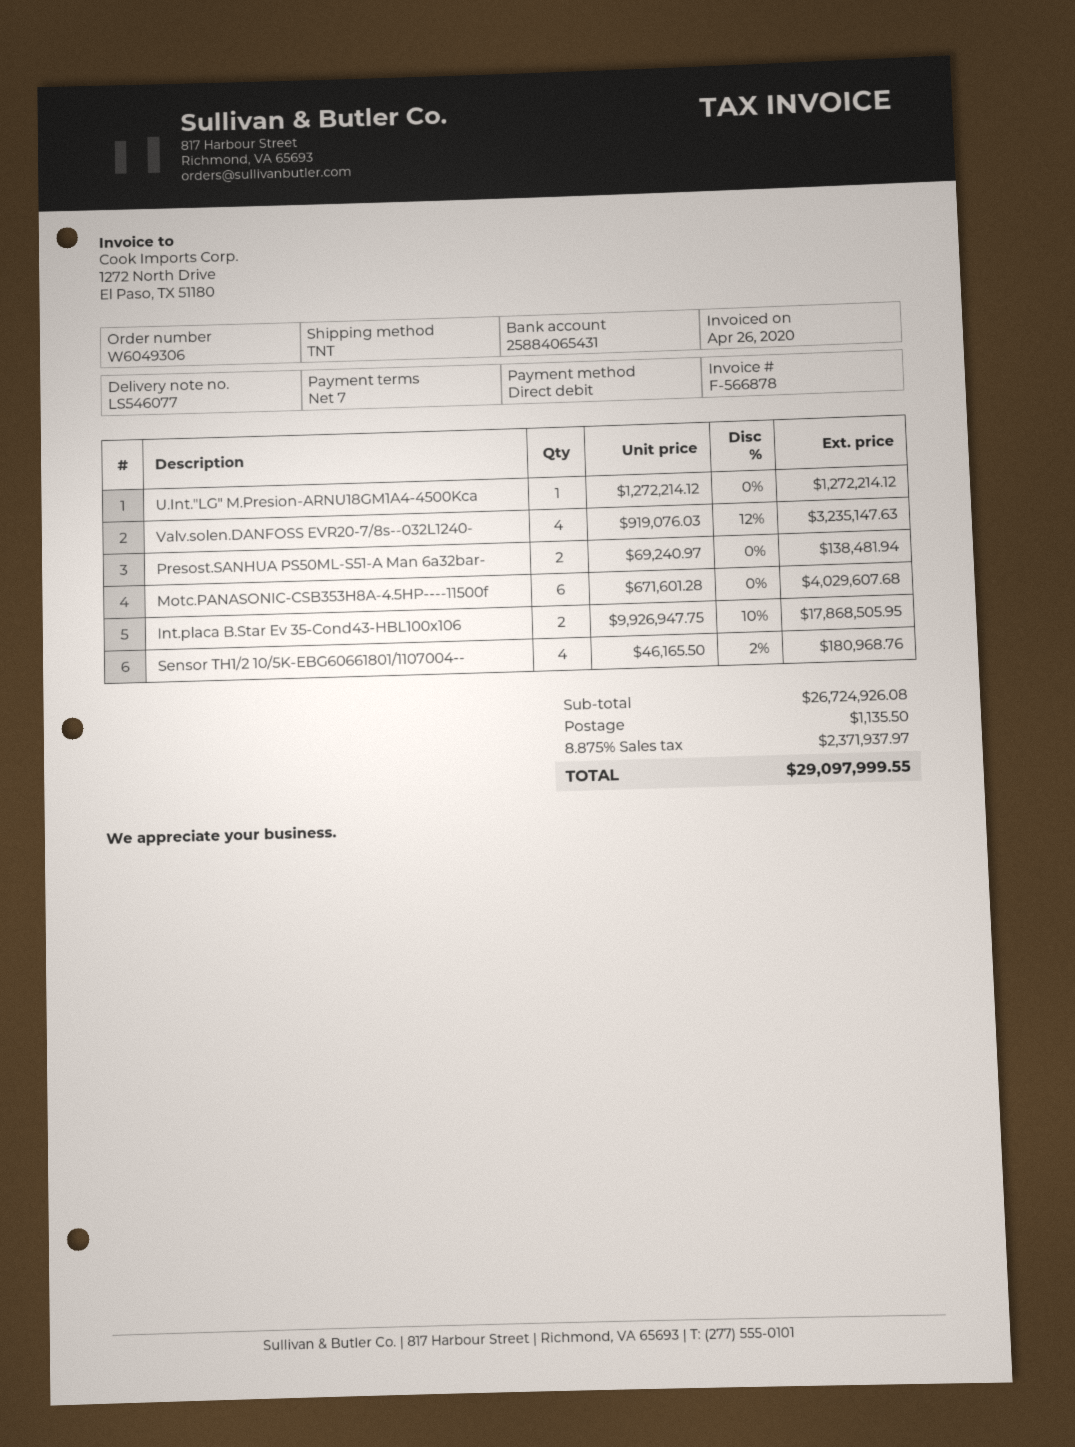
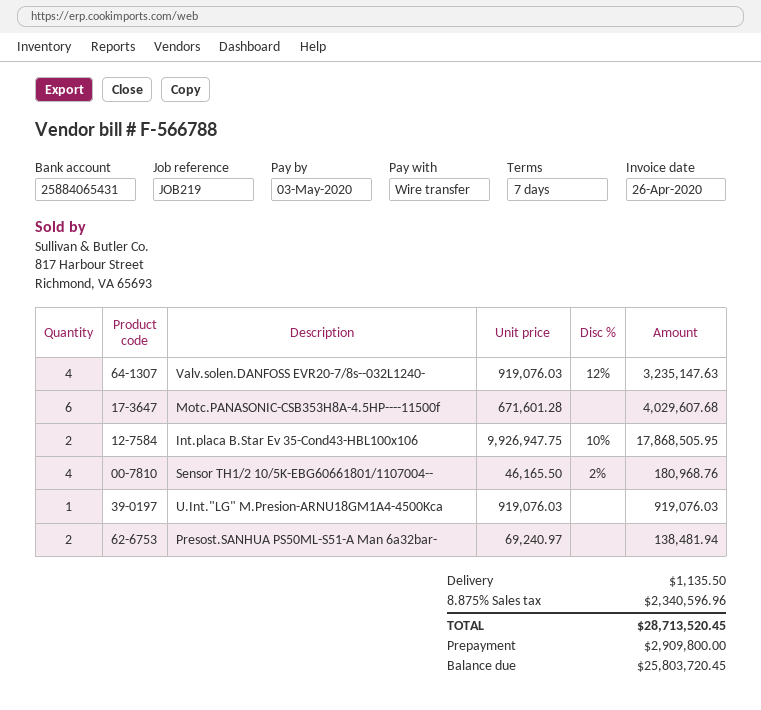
invoice number: F-566878 -> F-566788
payment method: direct debit -> bank transfer
U.Int."LG" M.Presion-ARNU18GM1A4-4500Kca: 1 x 1272214.12 = 1272214.12 -> 1 x 919076.03 = 919076.03
tax: 8.875% = 2371937.97 -> 8.875% = 2340596.96
total: 29097999.55 -> 28713520.45

